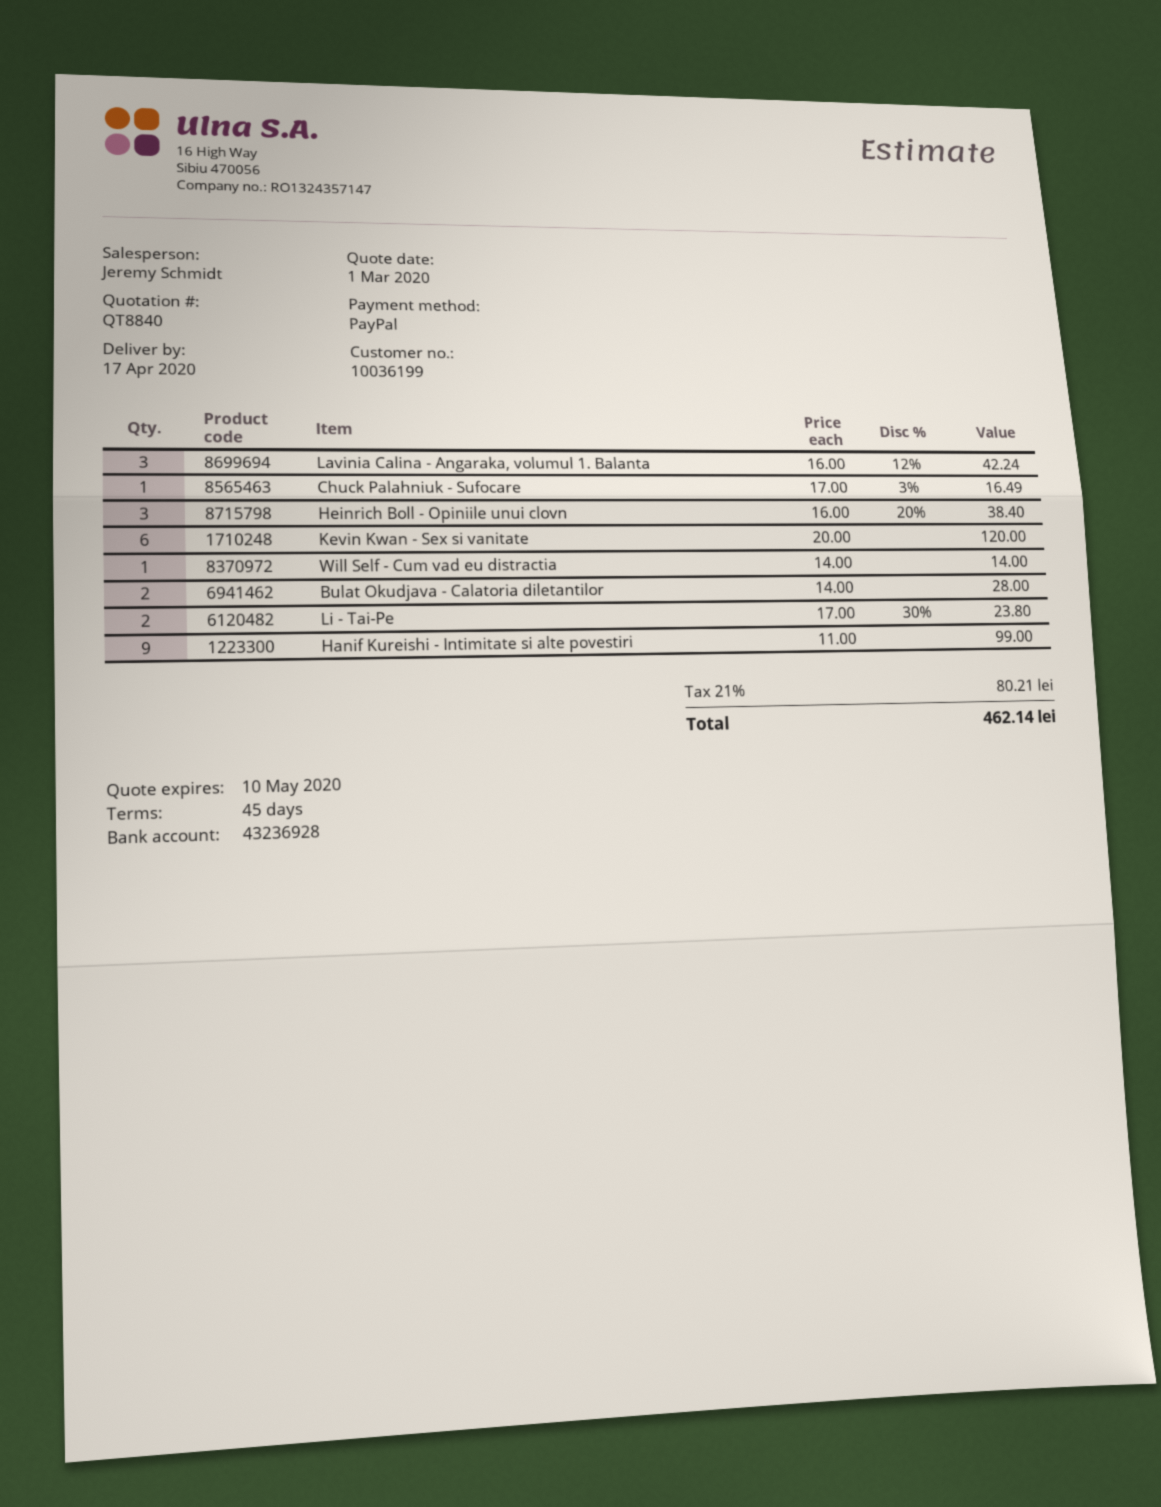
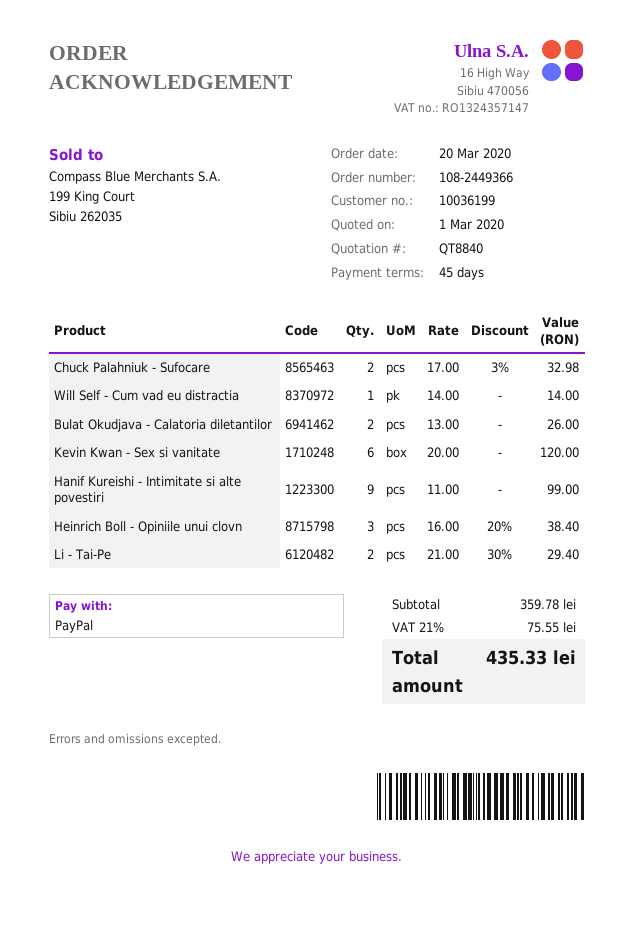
Lavinia Calina - Angaraka, volumul 1. Balanta: 3 x 16.00 - 12% = 42.24 -> none
Chuck Palahniuk - Sufocare: 1 x 17.00 - 3% = 16.49 -> 2 x 17.00 - 3% = 32.98
Bulat Okudjava - Calatoria diletantilor: 2 x 14.00 = 28.00 -> 2 x 13.00 = 26.00
Li - Tai-Pe: 2 x 17.00 - 30% = 23.80 -> 2 x 21.00 - 30% = 29.40
tax: 21% = 80.21 -> 21% = 75.55
total: 462.14 -> 435.33

